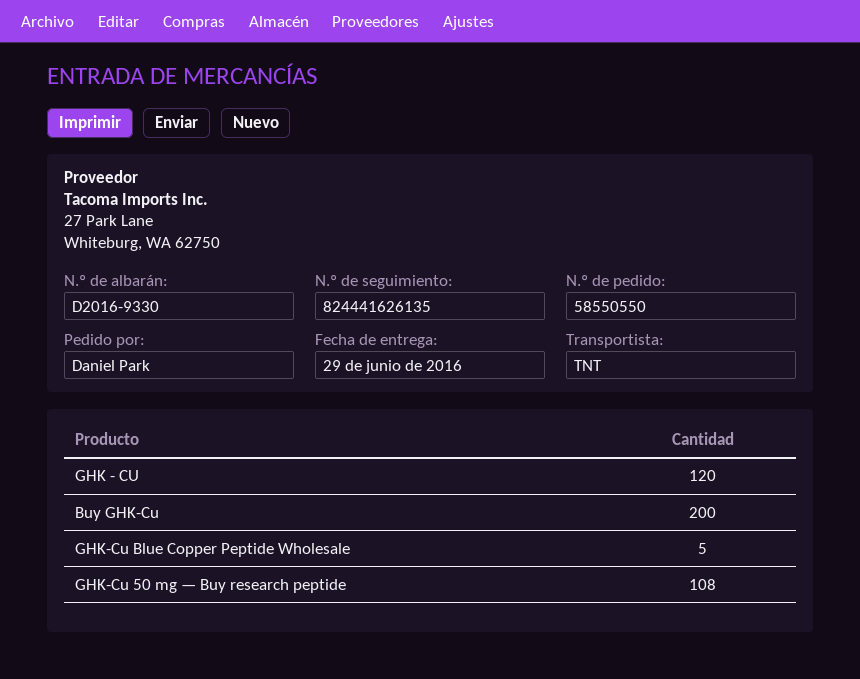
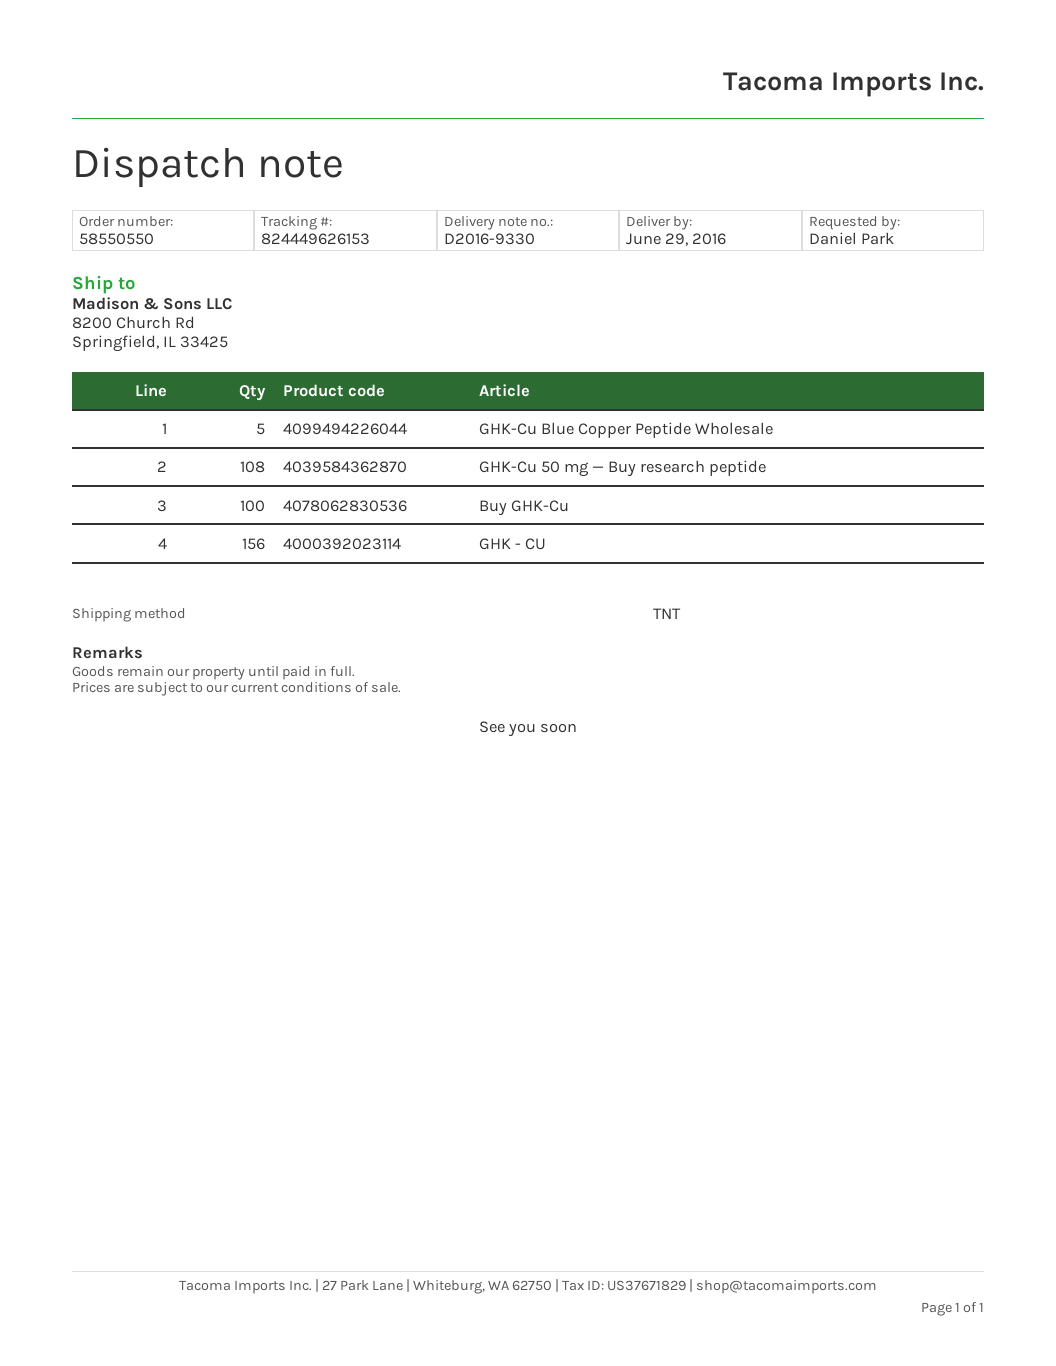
tracking number: 824441626135 -> 824449626153
GHK - CU: 120 -> 156
Buy GHK-Cu: 200 -> 100

